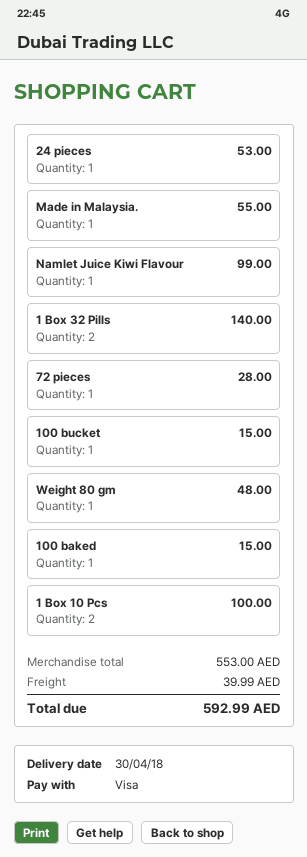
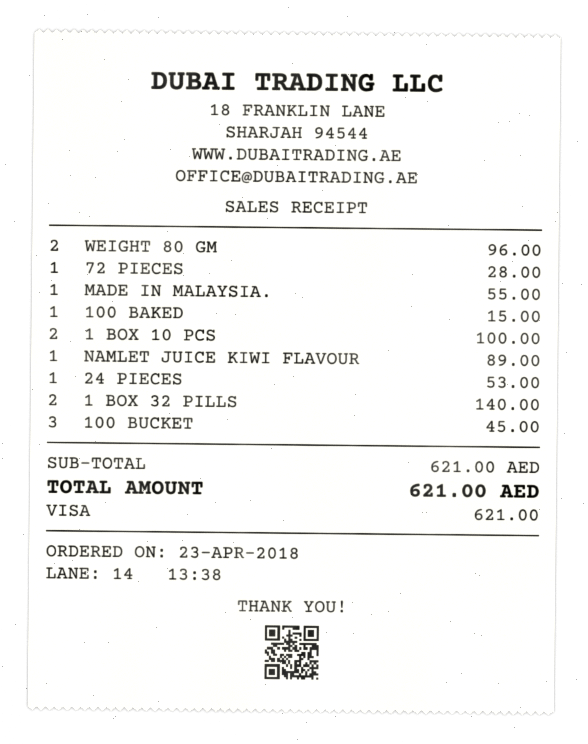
Namlet Juice Kiwi Flavour: 1 for 99.00 -> 1 for 89.00
100 bucket: 1 for 15.00 -> 3 for 45.00
Weight 80 gm: 1 for 48.00 -> 2 for 96.00
subtotal: 553.00 -> 621.00
shipping: 39.99 -> none
total: 592.99 -> 621.00

